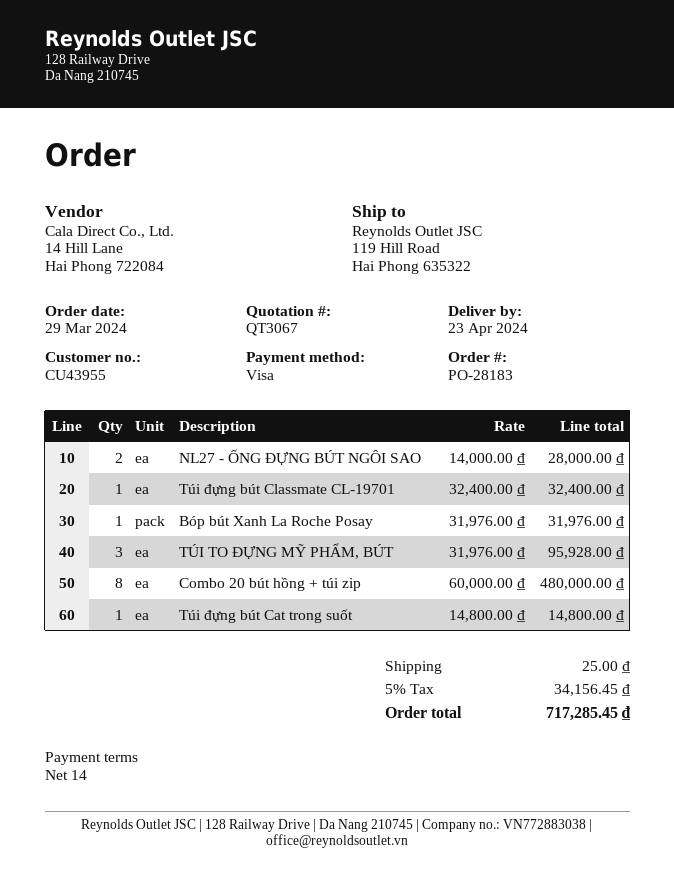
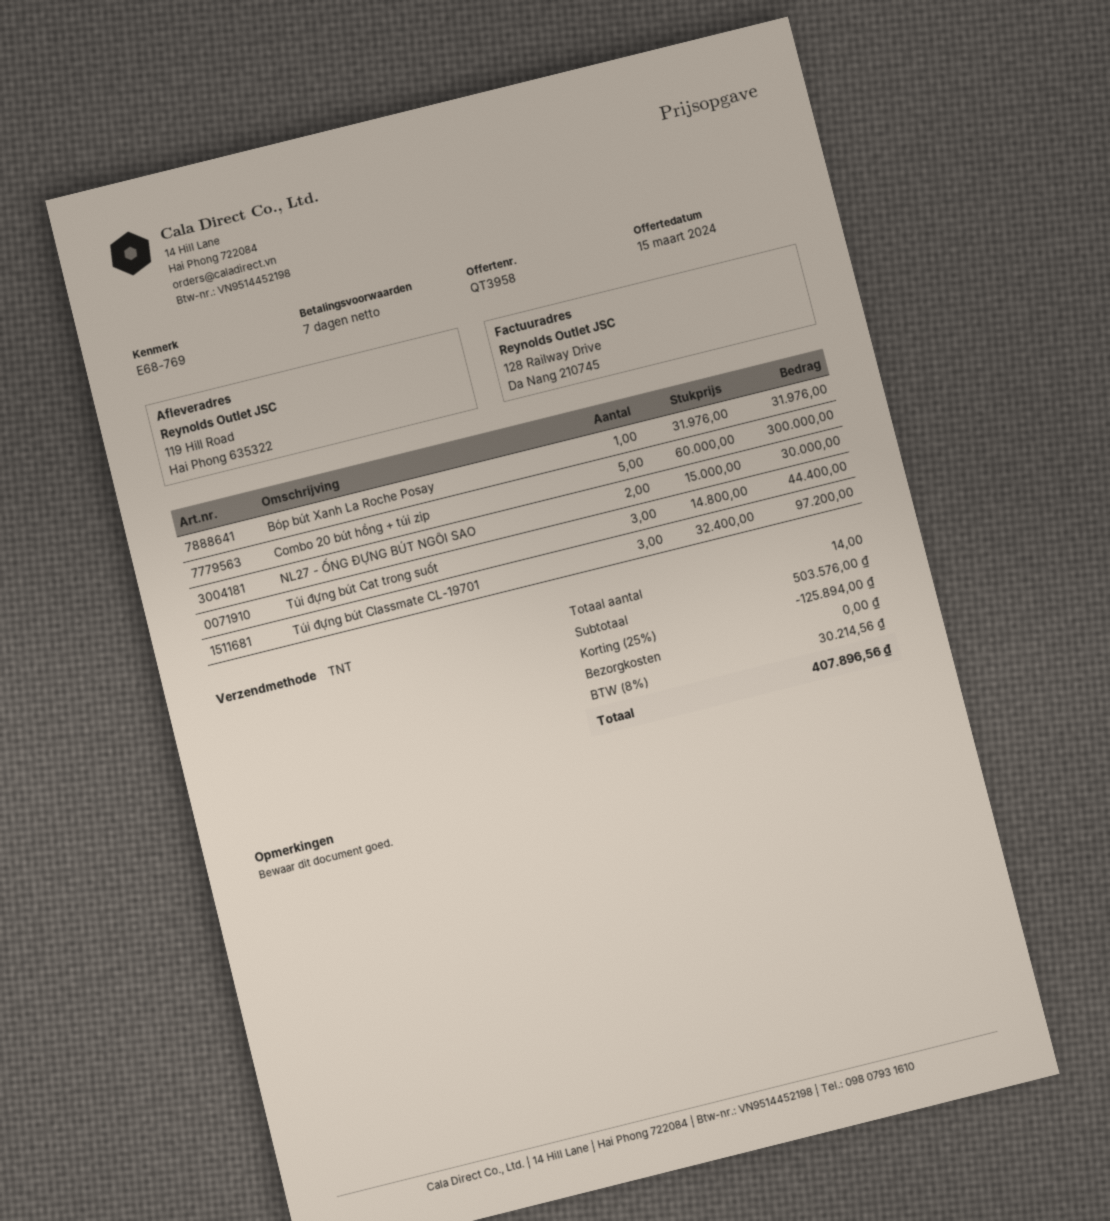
quote number: QT3067 -> QT3958
payment terms: 14 days -> 7 days
NL27 - ỐNG ĐỰNG BÚT NGÔI SAO: 2 x 14000.00 = 28000.00 -> 2 x 15000.00 = 30000.00
Túi đựng bút Classmate CL-19701: 1 x 32400.00 = 32400.00 -> 3 x 32400.00 = 97200.00
TÚI TO ĐỰNG MỸ PHẨM, BÚT: 3 x 31976.00 = 95928.00 -> none
Combo 20 bút hồng + túi zip: 8 x 60000.00 = 480000.00 -> 5 x 60000.00 = 300000.00
Túi đựng bút Cat trong suốt: 1 x 14800.00 = 14800.00 -> 3 x 14800.00 = 44400.00
discount: none -> 25% = 125894.00
shipping: 25.00 -> 0.00
tax: 5% = 34156.45 -> 8% = 30214.56
total: 717285.45 -> 407896.56

